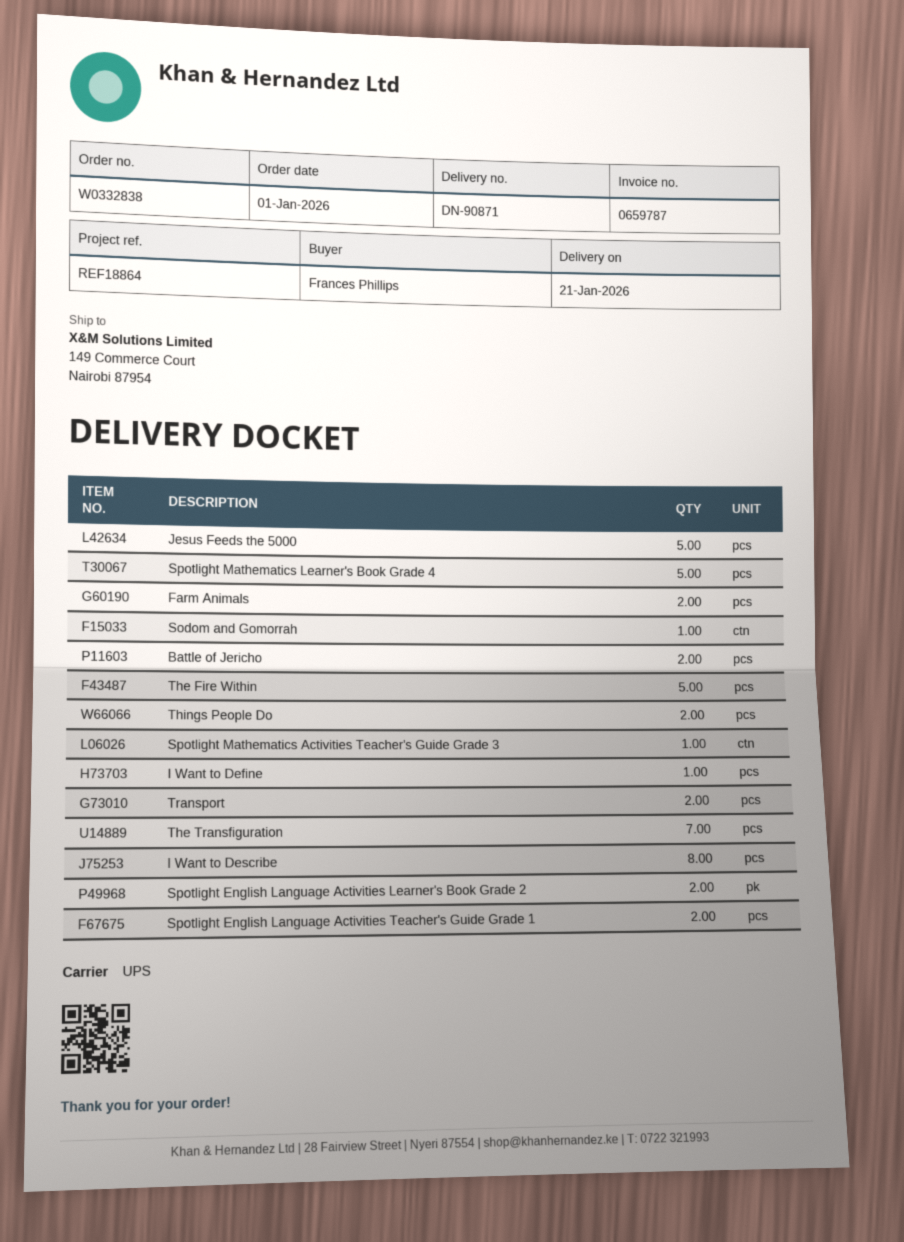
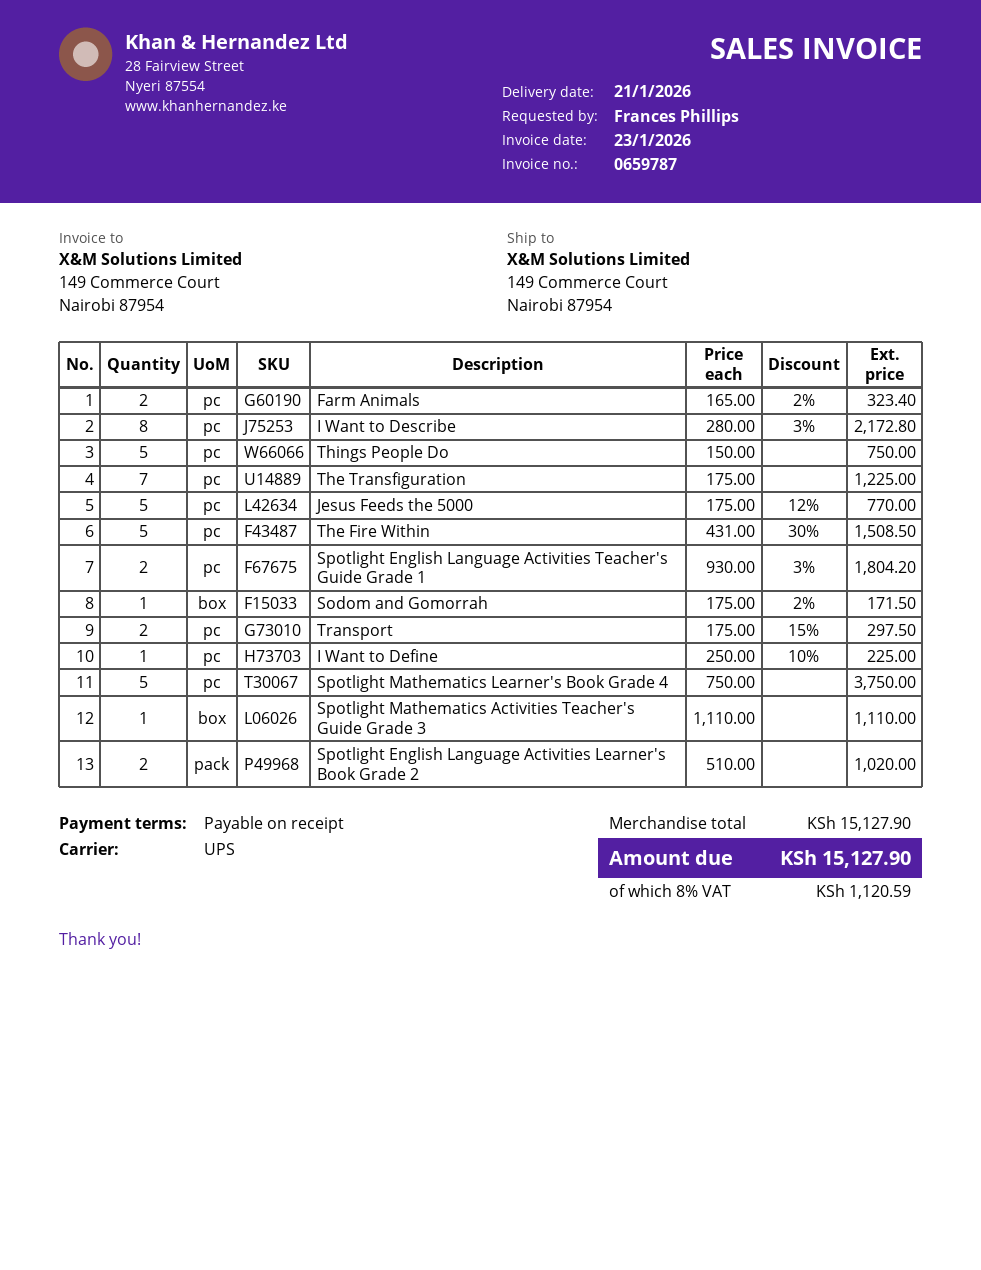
Battle of Jericho: 2 -> none
Things People Do: 2 -> 5

